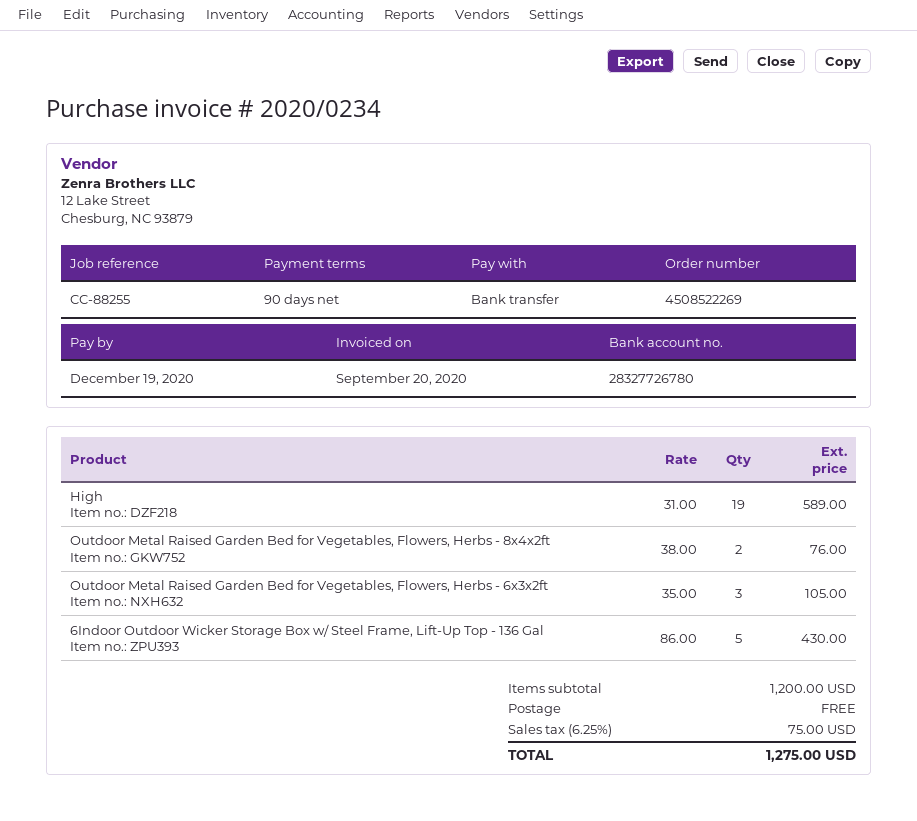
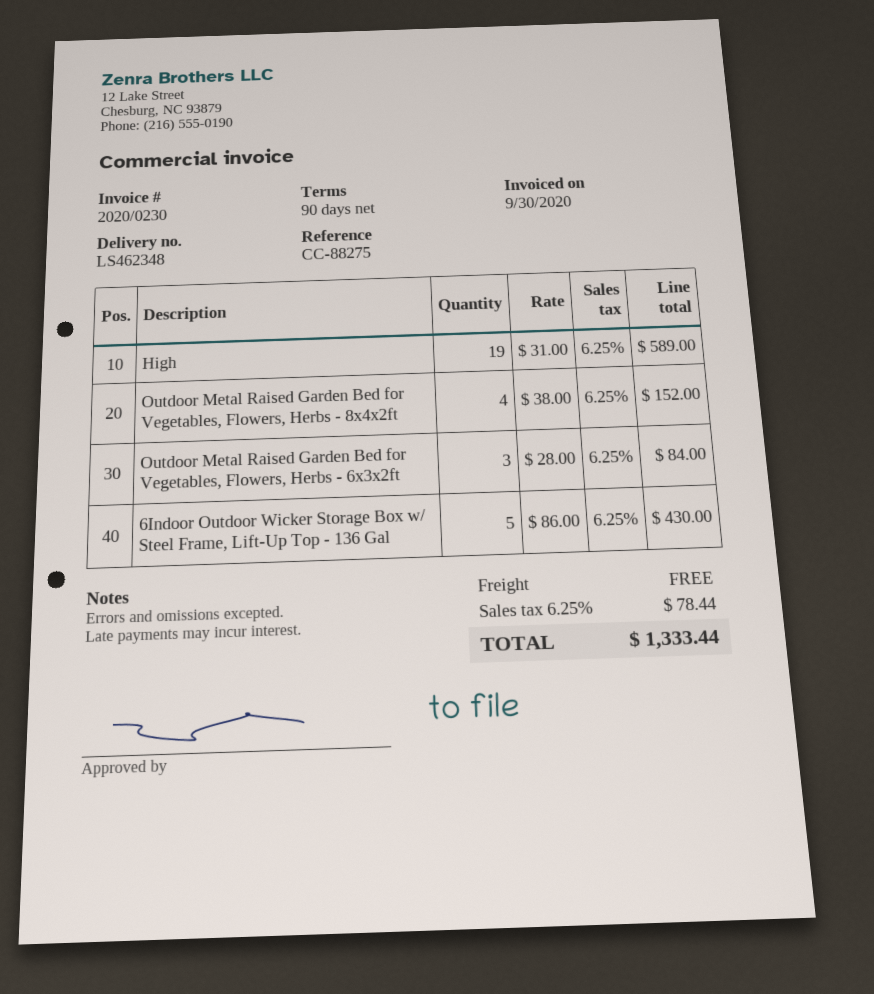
invoice number: 2020/0234 -> 2020/0230
invoice date: 2020-09-20 -> 2020-09-30
reference: CC-88255 -> CC-88275
Outdoor Metal Raised Garden Bed for Vegetables, Flowers, Herbs - 8x4x2ft: 2 x 38.00 = 76.00 -> 4 x 38.00 = 152.00
Outdoor Metal Raised Garden Bed for Vegetables, Flowers, Herbs - 6x3x2ft: 3 x 35.00 = 105.00 -> 3 x 28.00 = 84.00
tax: 6.25% = 75.00 -> 6.25% = 78.44
total: 1275.00 -> 1333.44

